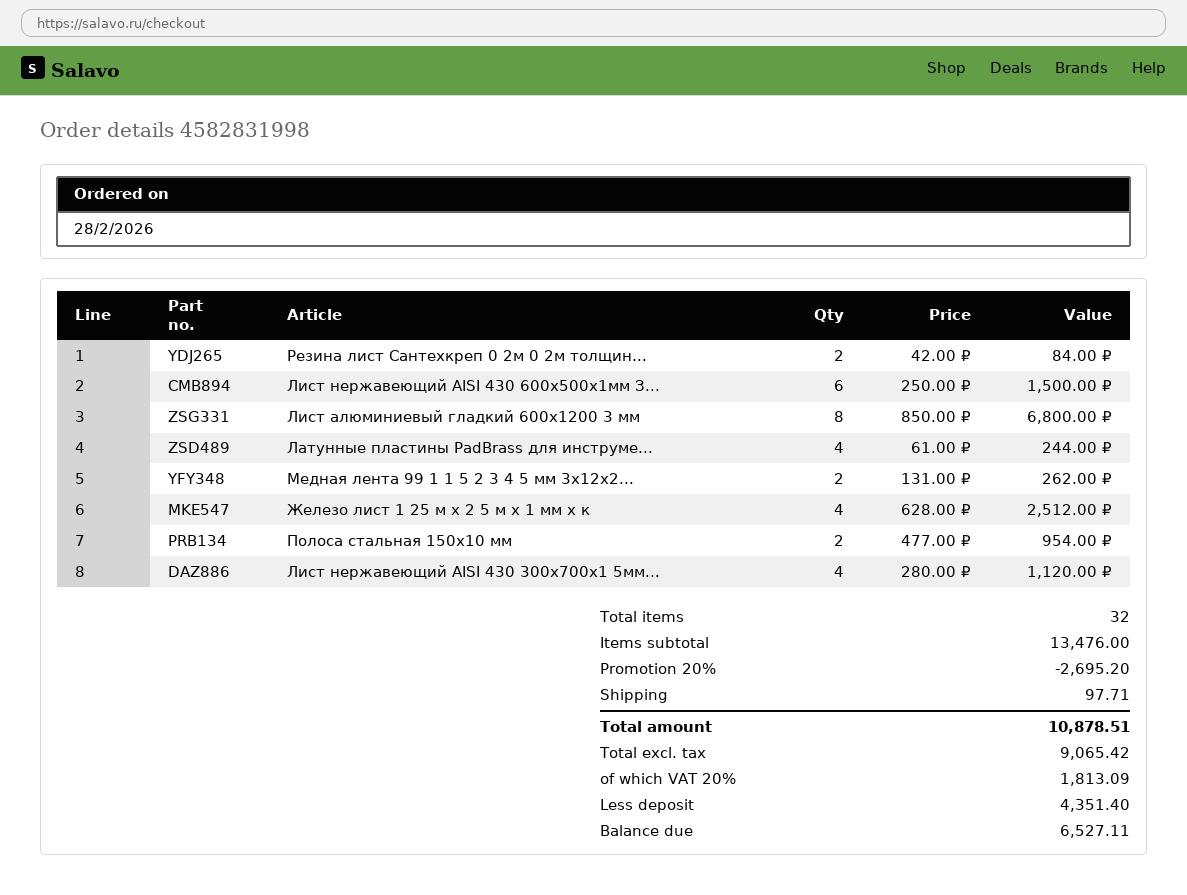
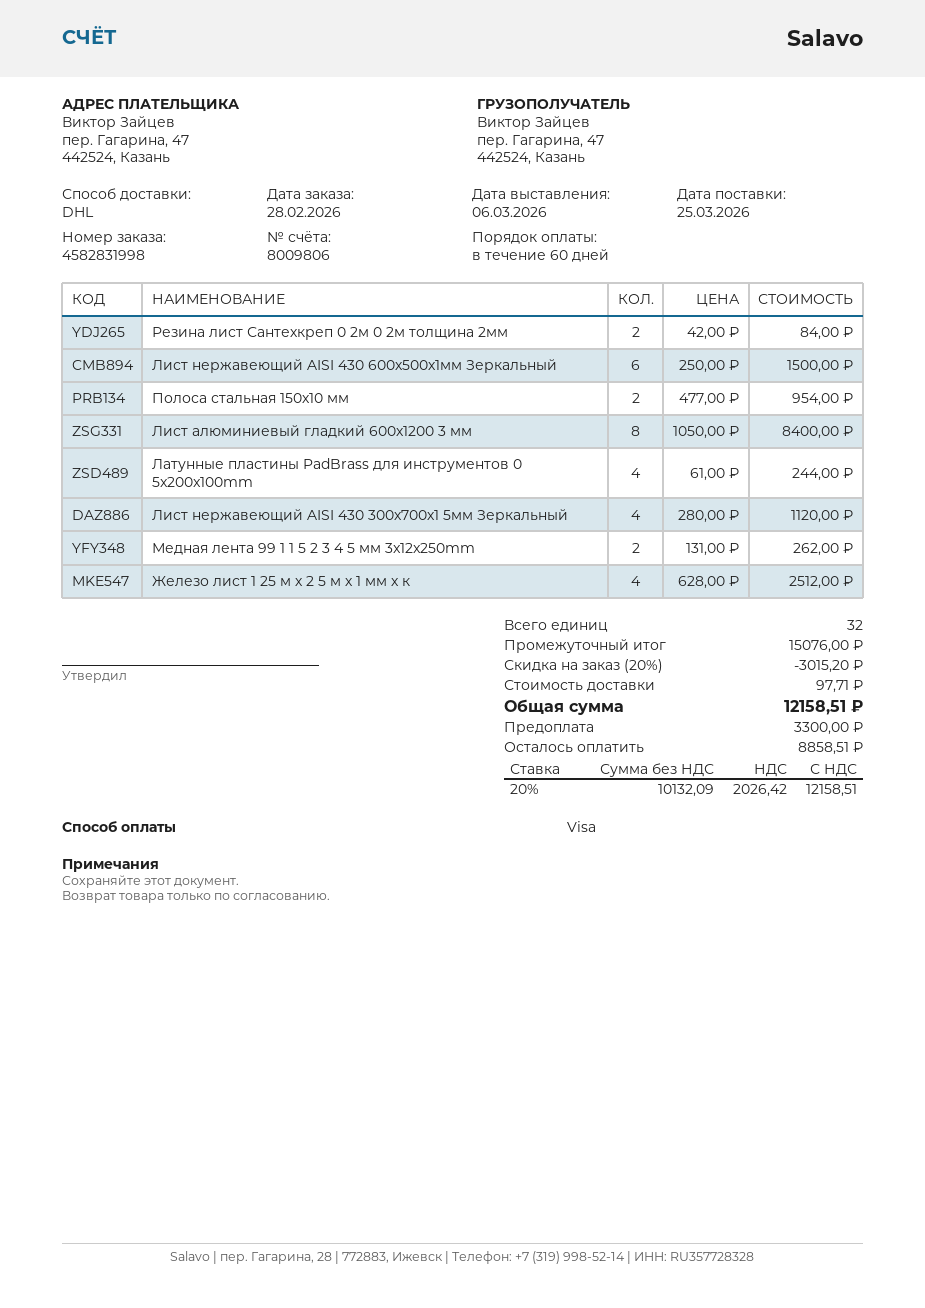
Лист алюминиевый гладкий 600х1200 3 мм: 8 x 850.00 = 6800.00 -> 8 x 1050.00 = 8400.00
subtotal: 13476.00 -> 15076.00
discount: 20% = 2695.20 -> 20% = 3015.20
net: 9065.42 -> 10132.09
tax: 20% = 1813.09 -> 20% = 2026.42
total: 10878.51 -> 12158.51
deposit: 4351.40 -> 3300.00
balance: 6527.11 -> 8858.51

